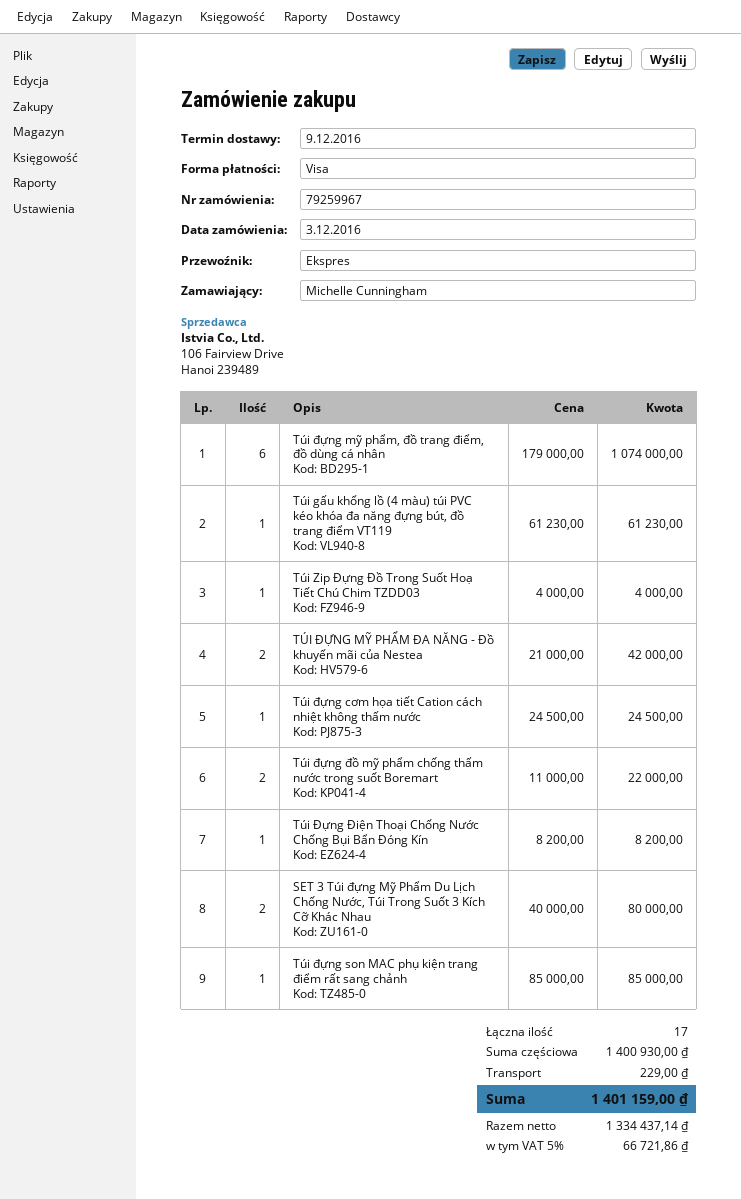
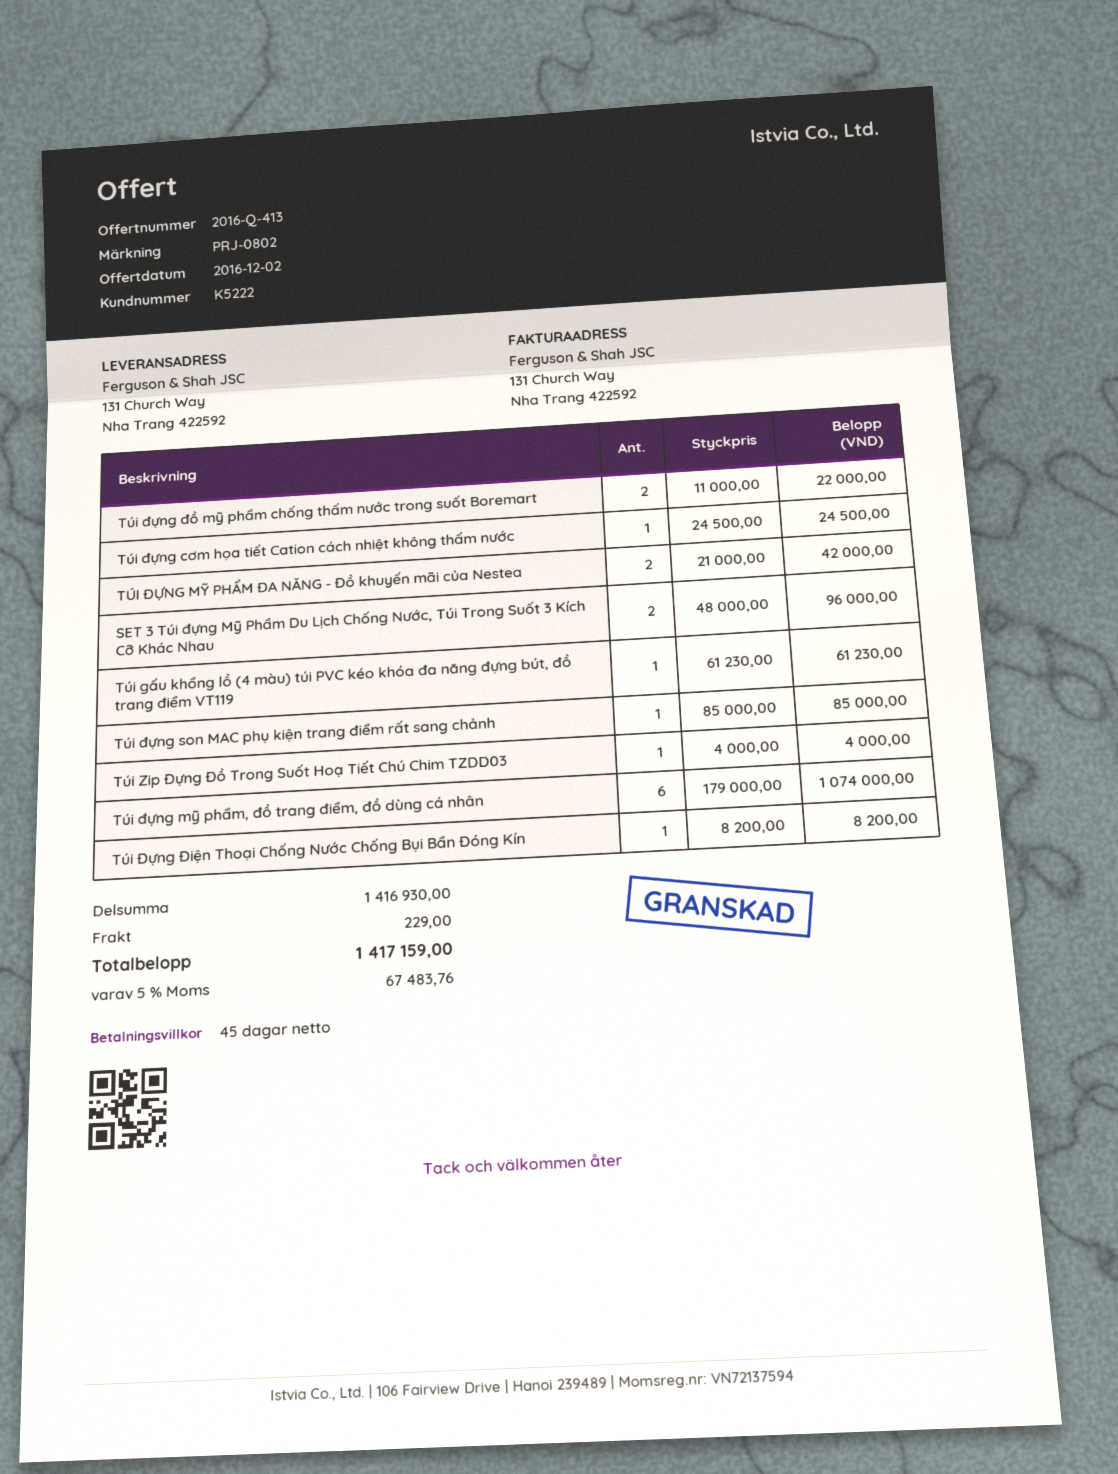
SET 3 Túi đựng Mỹ Phẩm Du Lịch Chống Nước, Túi Trong Suốt 3 Kích Cỡ Khác Nhau: 2 x 40000.00 = 80000.00 -> 2 x 48000.00 = 96000.00
subtotal: 1400930.00 -> 1416930.00
tax: 5% = 66721.86 -> 5% = 67483.76
total: 1401159.00 -> 1417159.00

